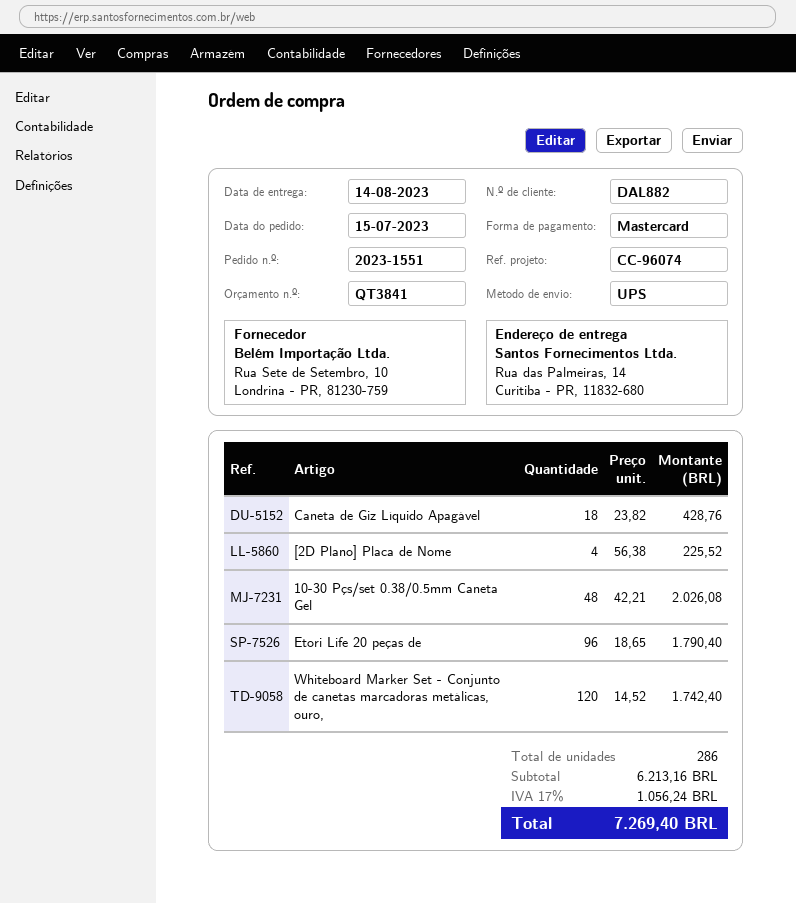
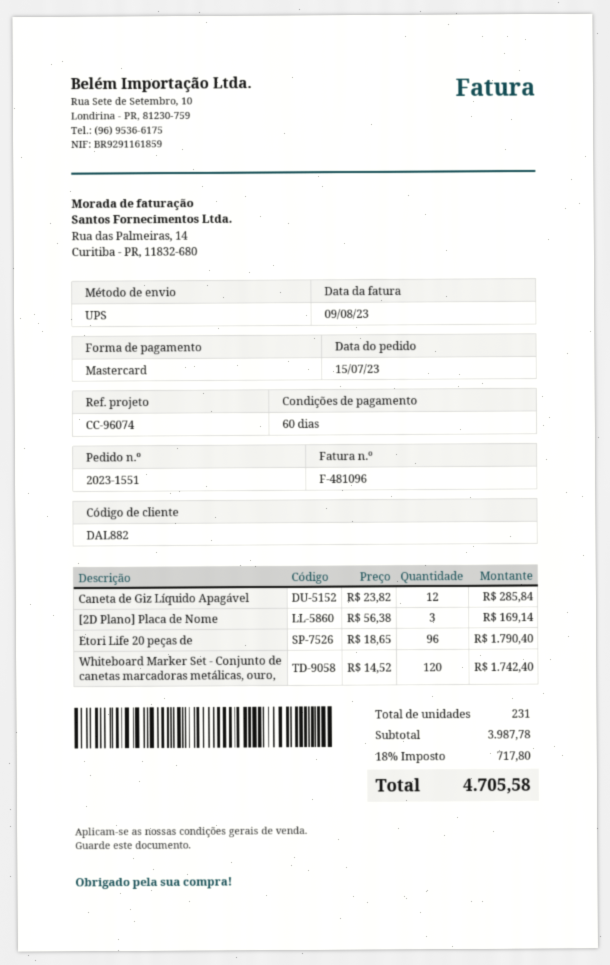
Caneta de Giz Líquido Apagável: 18 x 23.82 = 428.76 -> 12 x 23.82 = 285.84
[2D Plano] Placa de Nome: 4 x 56.38 = 225.52 -> 3 x 56.38 = 169.14
10-30 Pçs/set 0.38/0.5mm Caneta Gel: 48 x 42.21 = 2026.08 -> none
total quantity: 286 -> 231
subtotal: 6213.16 -> 3987.78
tax: 17% = 1056.24 -> 18% = 717.80
total: 7269.40 -> 4705.58

